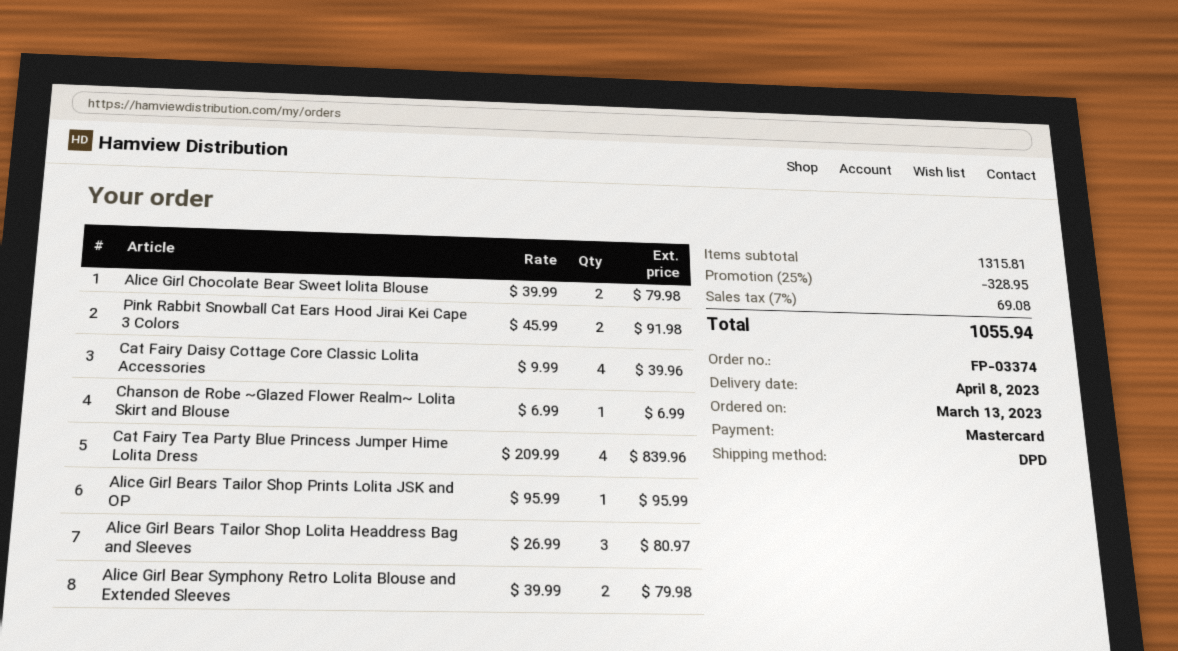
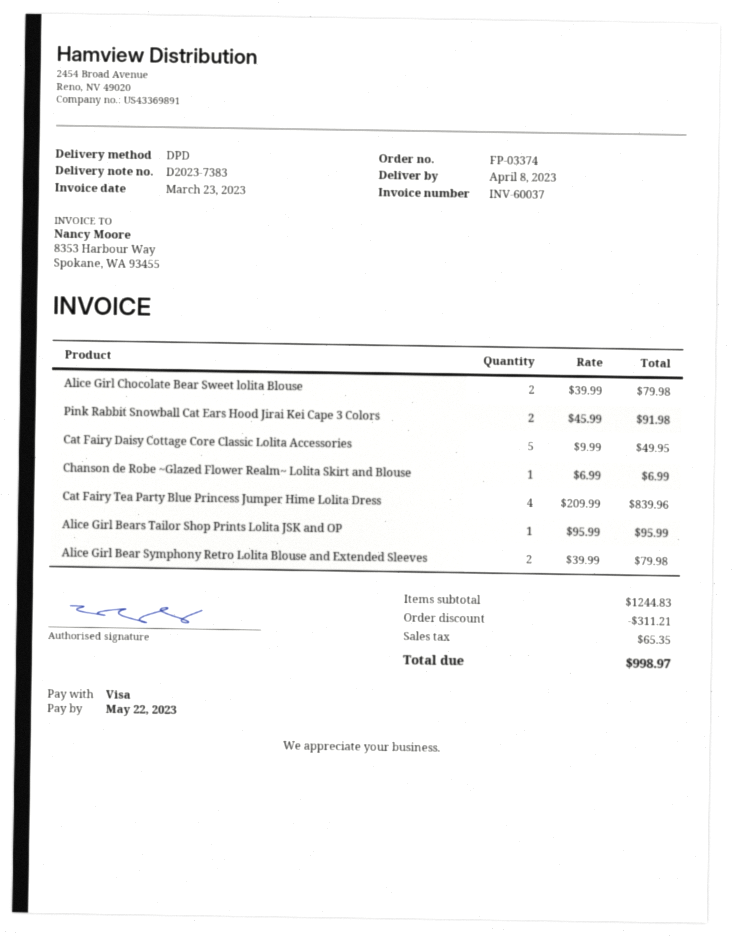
payment method: Mastercard -> Visa
Cat Fairy Daisy Cottage Core Classic Lolita Accessories: 4 x 9.99 = 39.96 -> 5 x 9.99 = 49.95
Alice Girl Bears Tailor Shop Lolita Headdress Bag and Sleeves: 3 x 26.99 = 80.97 -> none
subtotal: 1315.81 -> 1244.83
discount: 328.95 -> 311.21
tax: 69.08 -> 65.35
total: 1055.94 -> 998.97

